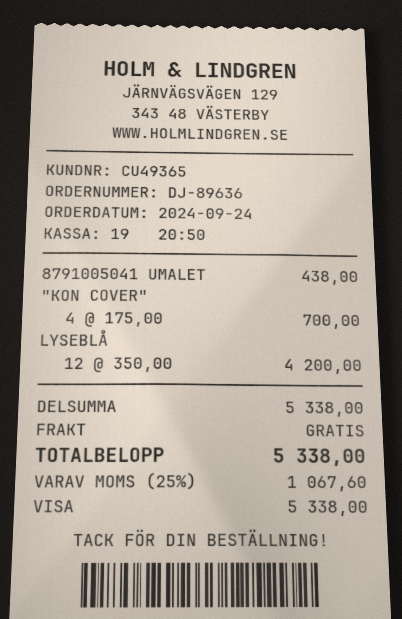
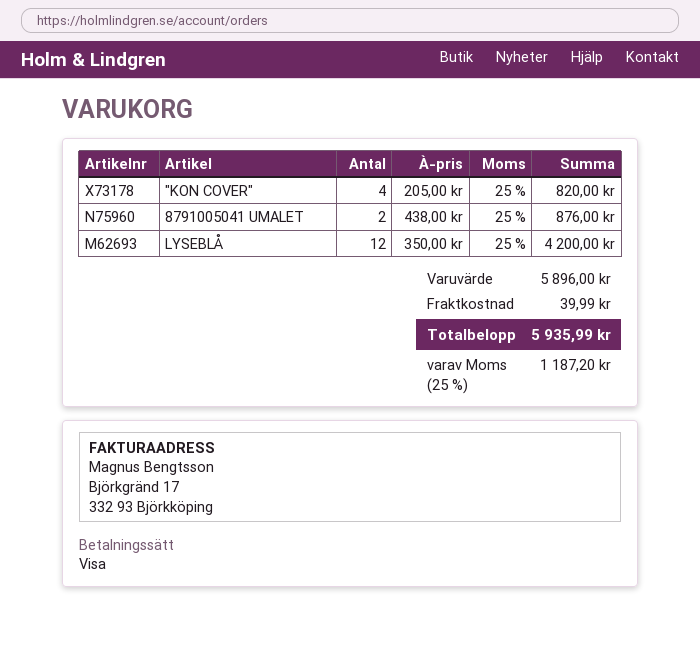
8791005041 UMALET: 1 x 438.00 = 438.00 -> 2 x 438.00 = 876.00
"KON COVER": 4 x 175.00 = 700.00 -> 4 x 205.00 = 820.00
subtotal: 5338.00 -> 5896.00
shipping: 0.00 -> 39.99
tax: 25% = 1067.60 -> 25% = 1187.20
total: 5338.00 -> 5935.99

